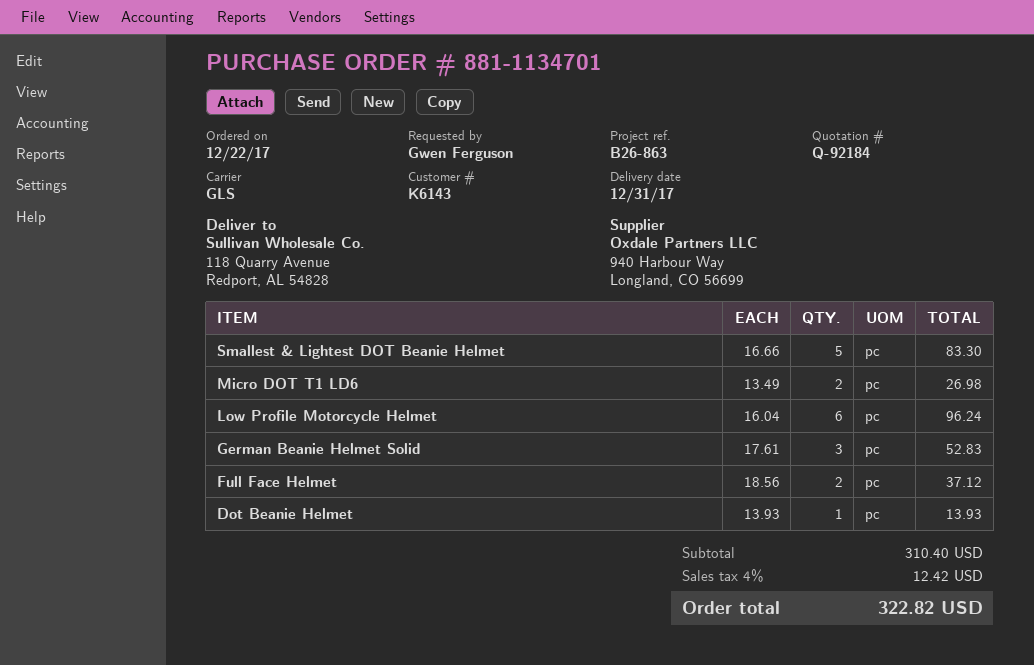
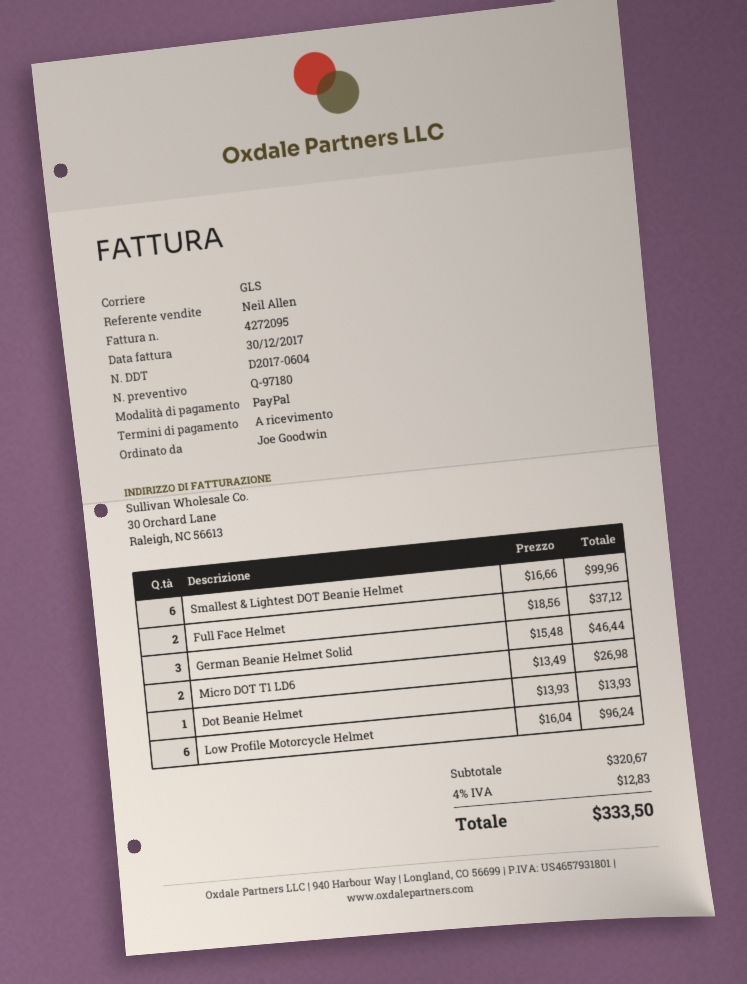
quote number: Q-92184 -> Q-97180
ordered by: Gwen Ferguson -> Joe Goodwin
Smallest & Lightest DOT Beanie Helmet: 5 x 16.66 = 83.30 -> 6 x 16.66 = 99.96
German Beanie Helmet Solid: 3 x 17.61 = 52.83 -> 3 x 15.48 = 46.44
subtotal: 310.40 -> 320.67
tax: 4% = 12.42 -> 4% = 12.83
total: 322.82 -> 333.50

